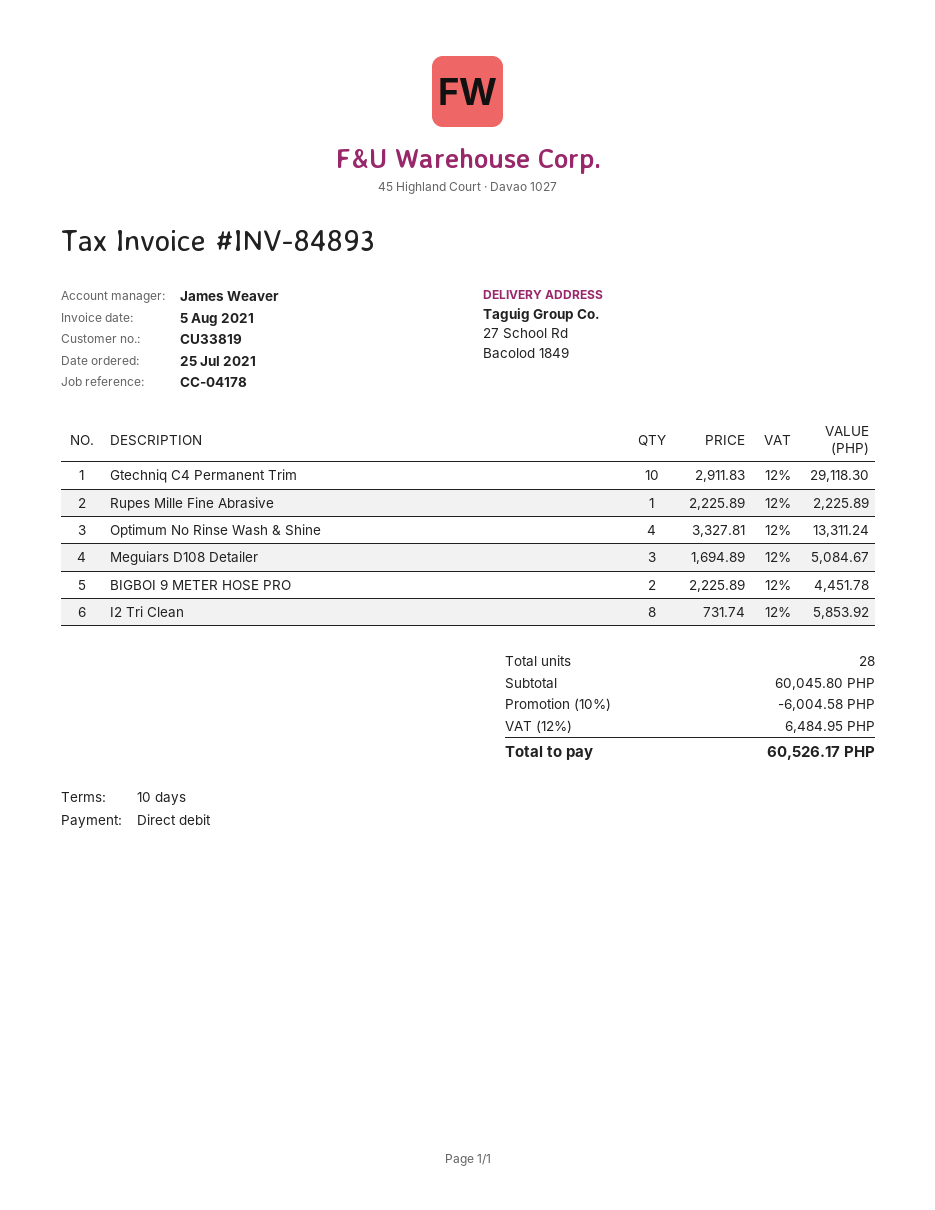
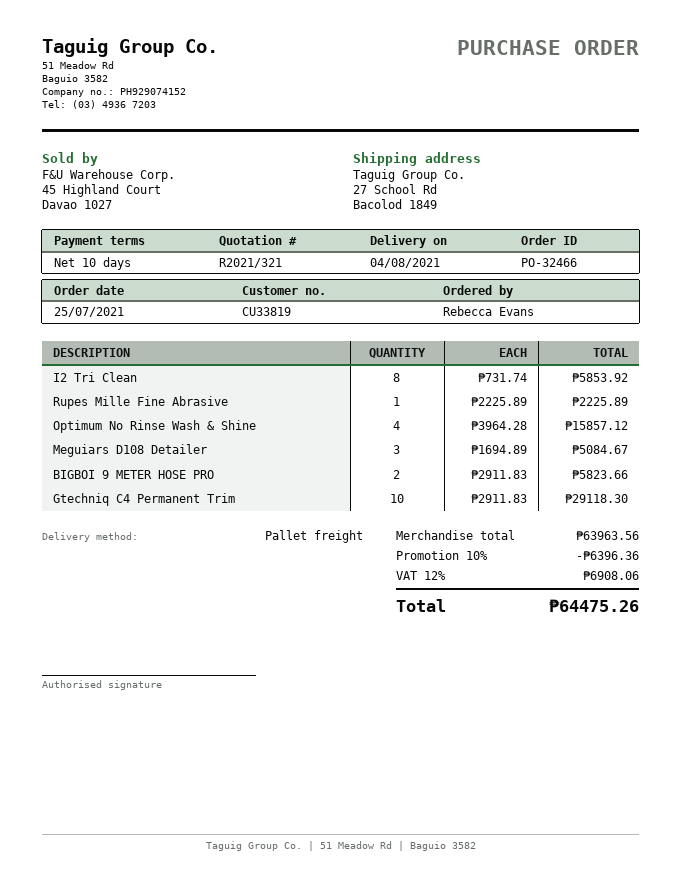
Optimum No Rinse Wash & Shine: 4 x 3327.81 = 13311.24 -> 4 x 3964.28 = 15857.12
BIGBOI 9 METER HOSE PRO: 2 x 2225.89 = 4451.78 -> 2 x 2911.83 = 5823.66
subtotal: 60045.80 -> 63963.56
discount: 10% = 6004.58 -> 10% = 6396.36
tax: 12% = 6484.95 -> 12% = 6908.06
total: 60526.17 -> 64475.26

